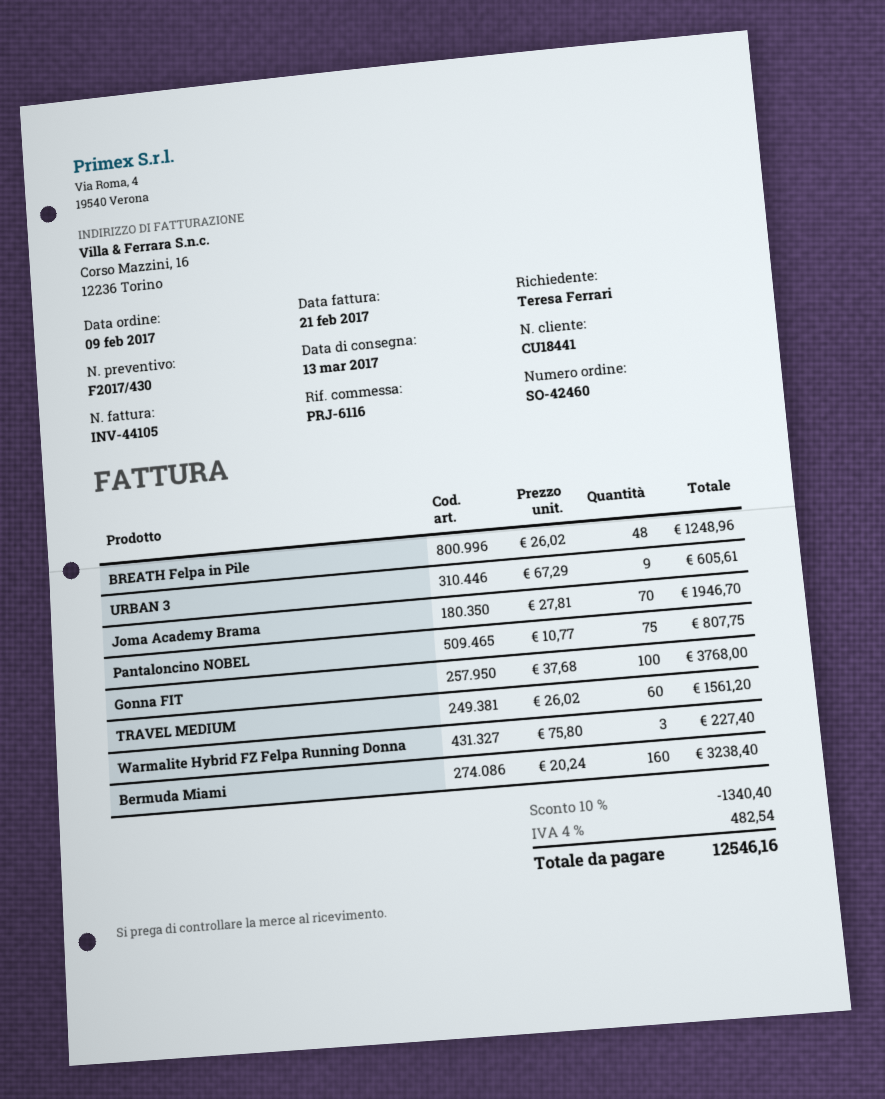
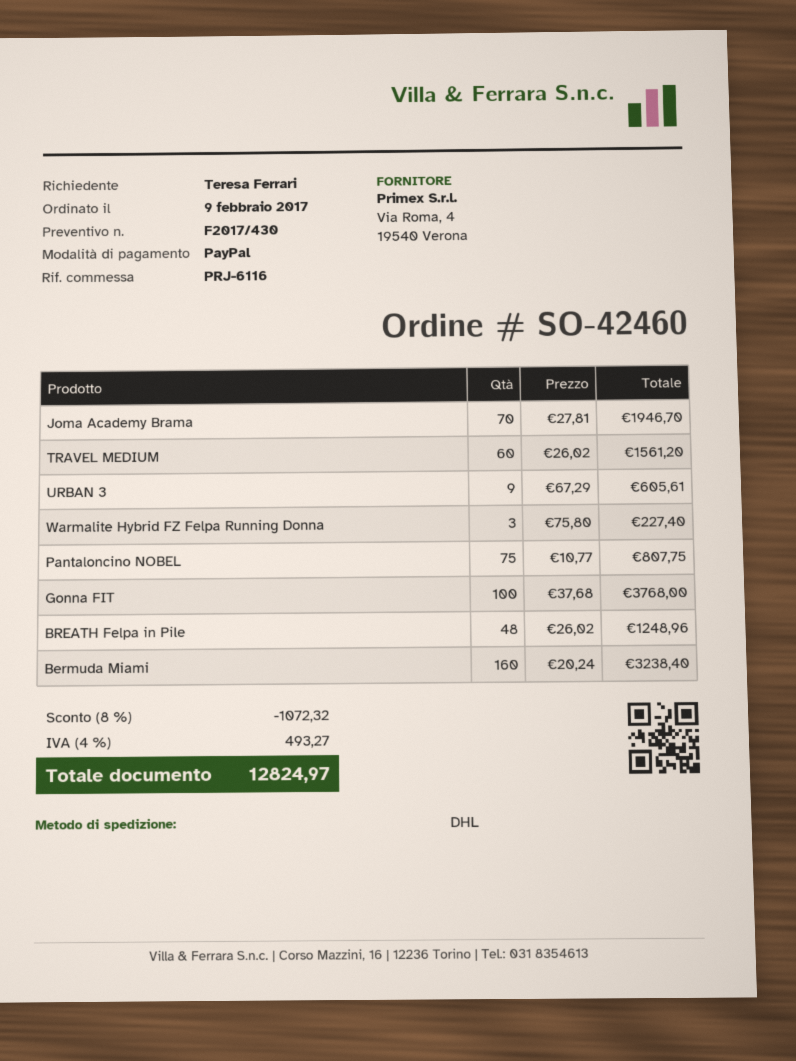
discount: 10% = 1340.40 -> 8% = 1072.32
tax: 4% = 482.54 -> 4% = 493.27
total: 12546.16 -> 12824.97

